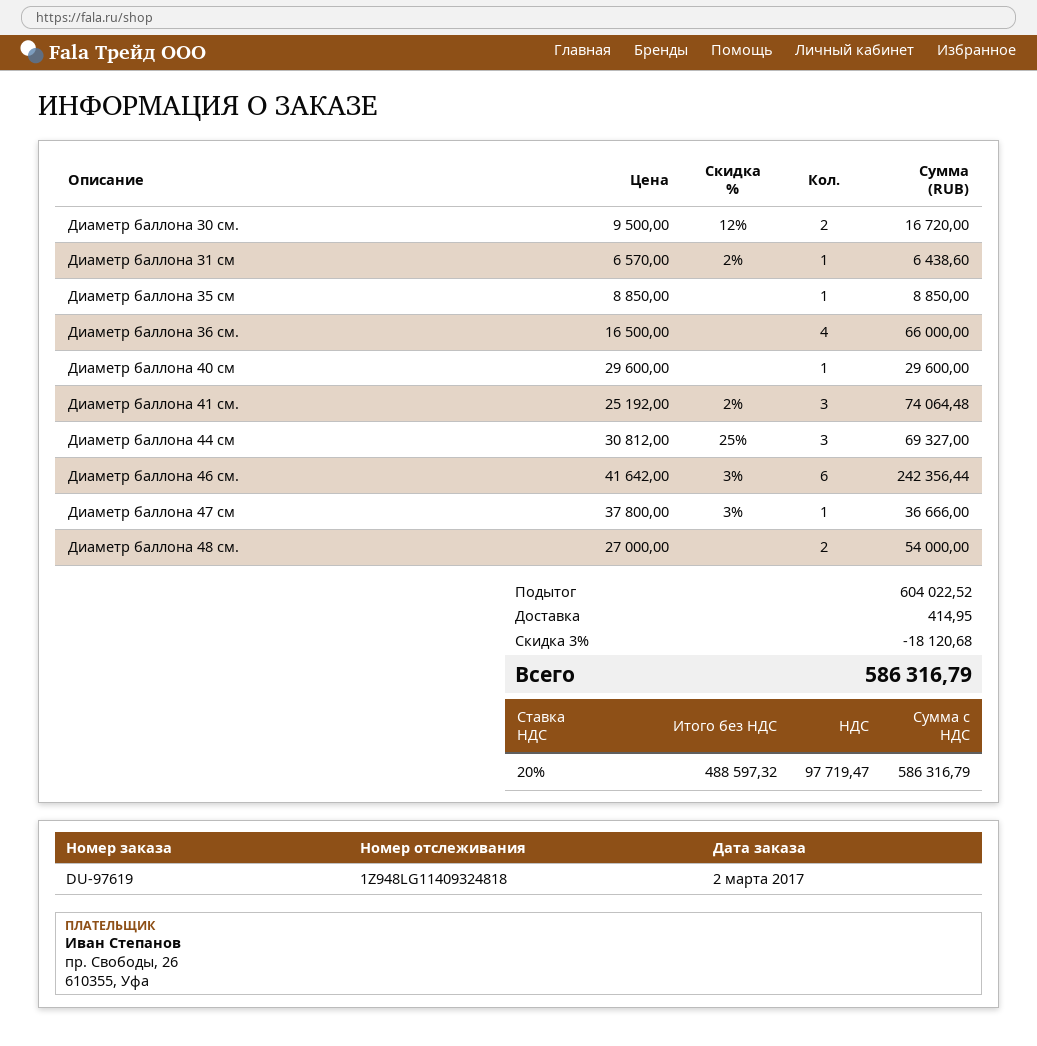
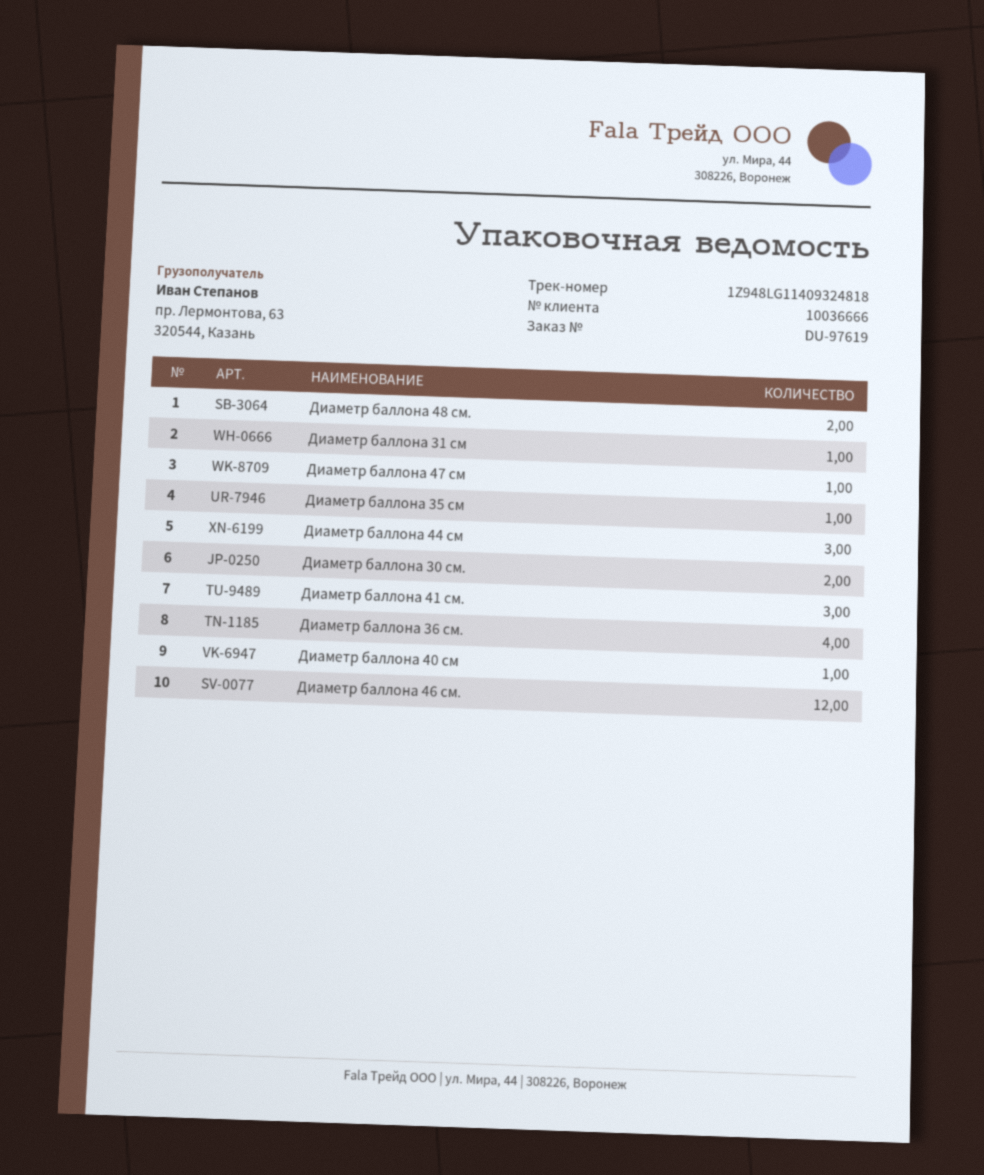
Диаметр баллона 46 см.: 6 -> 12

